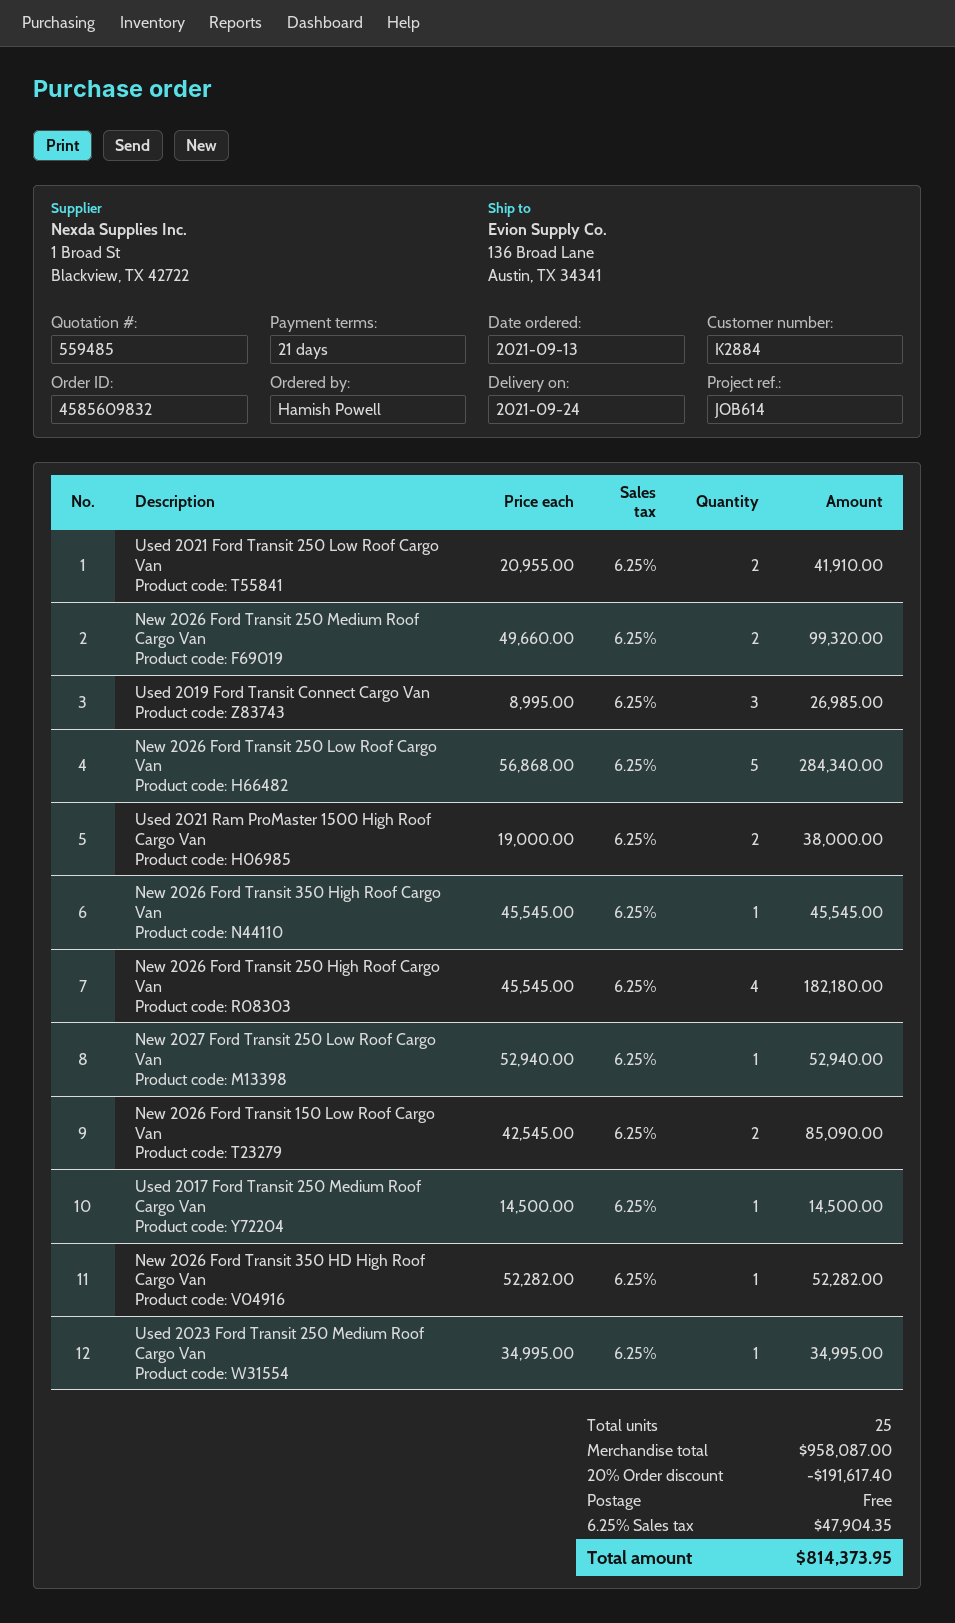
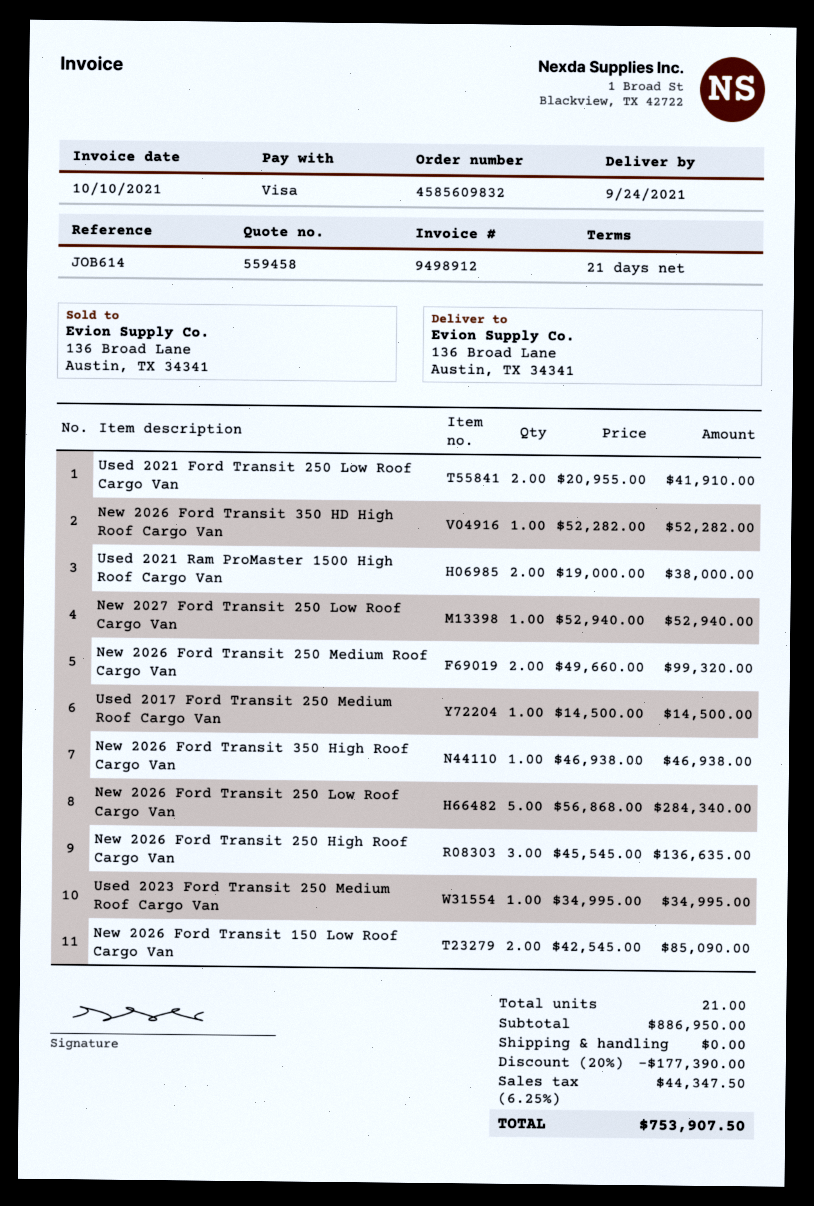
quote number: 559485 -> 559458
Used 2019 Ford Transit Connect Cargo Van: 3 x 8995.00 = 26985.00 -> none
New 2026 Ford Transit 350 High Roof Cargo Van: 1 x 45545.00 = 45545.00 -> 1 x 46938.00 = 46938.00
New 2026 Ford Transit 250 High Roof Cargo Van: 4 x 45545.00 = 182180.00 -> 3 x 45545.00 = 136635.00
total quantity: 25 -> 21
subtotal: 958087.00 -> 886950.00
discount: 20% = 191617.40 -> 20% = 177390.00
tax: 6.25% = 47904.35 -> 6.25% = 44347.50
total: 814373.95 -> 753907.50

